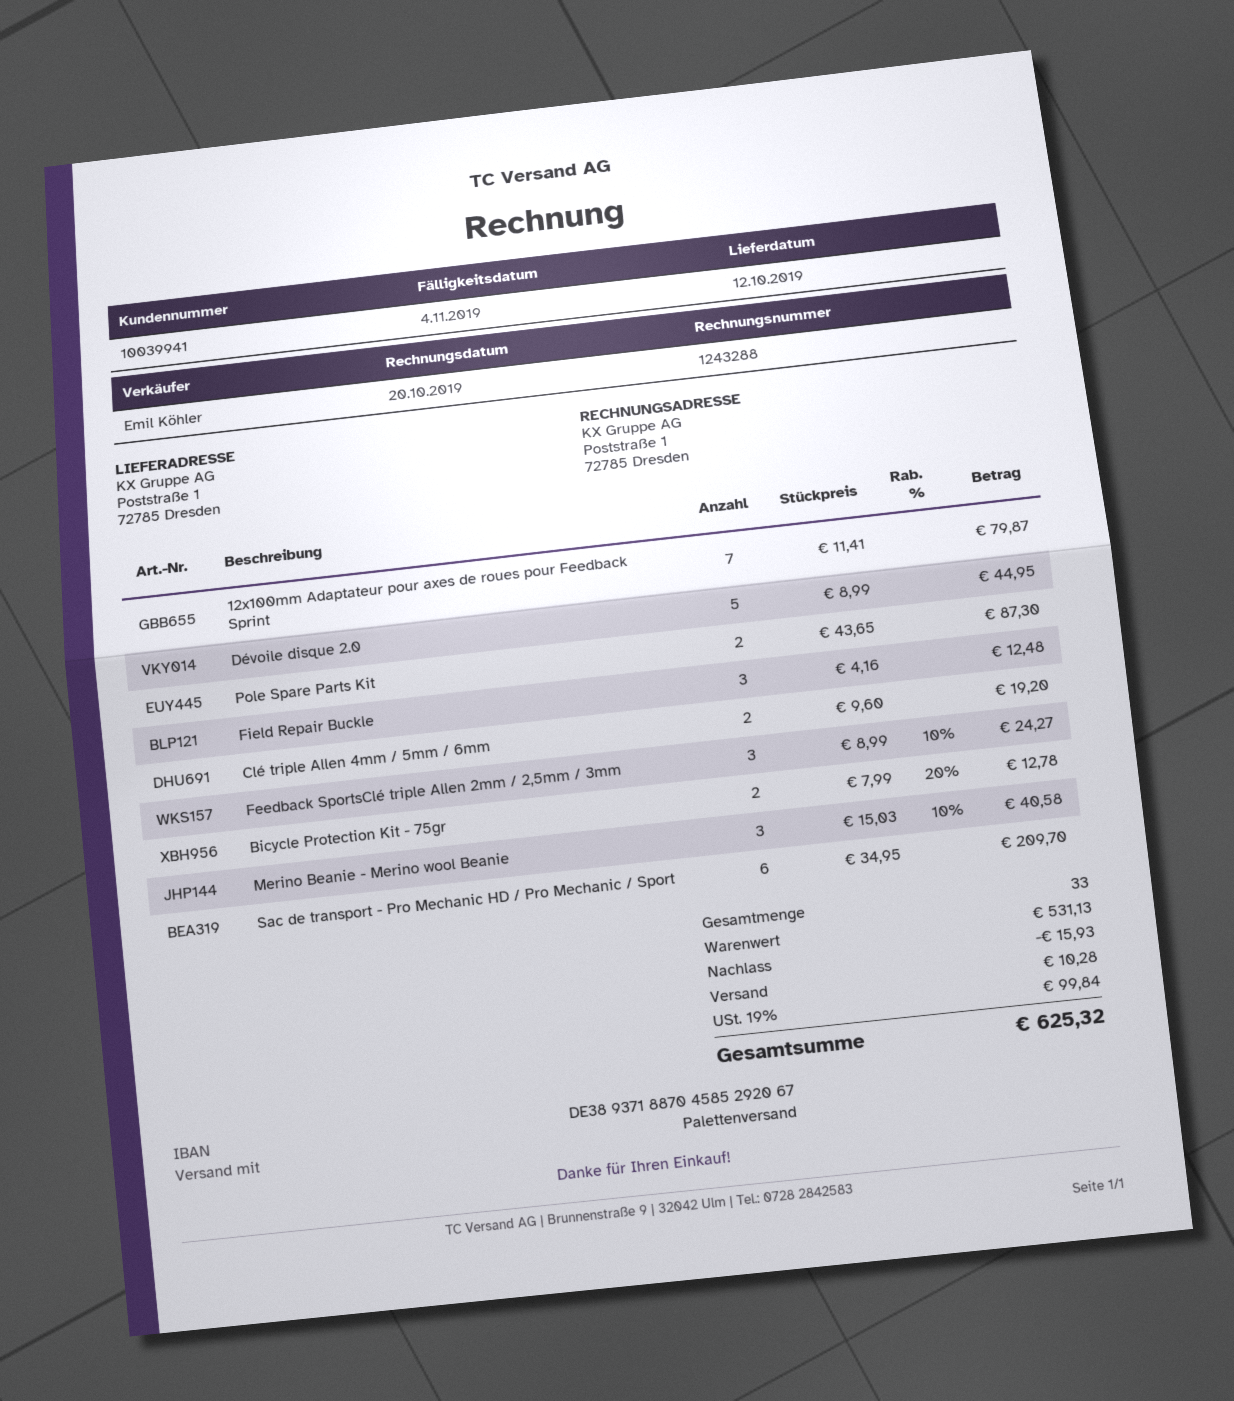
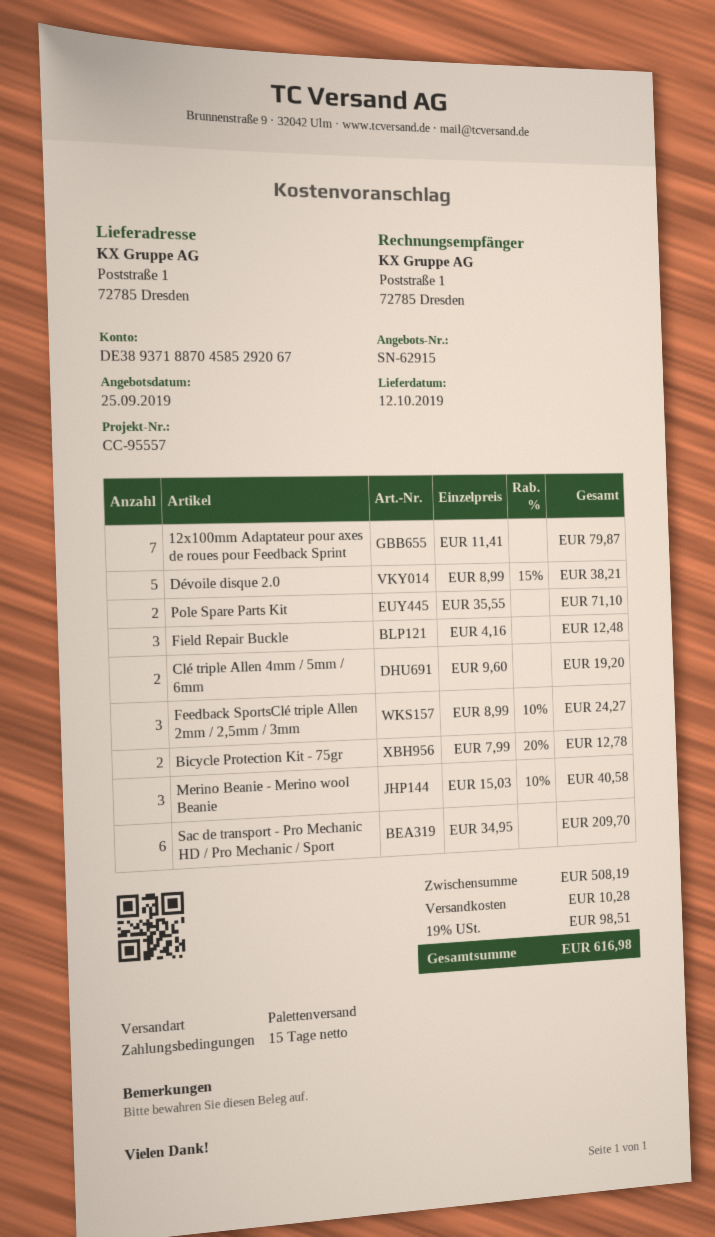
Dévoile disque 2.0: 5 x 8.99 = 44.95 -> 5 x 8.99 - 15% = 38.21
Pole Spare Parts Kit: 2 x 43.65 = 87.30 -> 2 x 35.55 = 71.10
subtotal: 531.13 -> 508.19
discount: 15.93 -> none
tax: 19% = 99.84 -> 19% = 98.51
total: 625.32 -> 616.98

